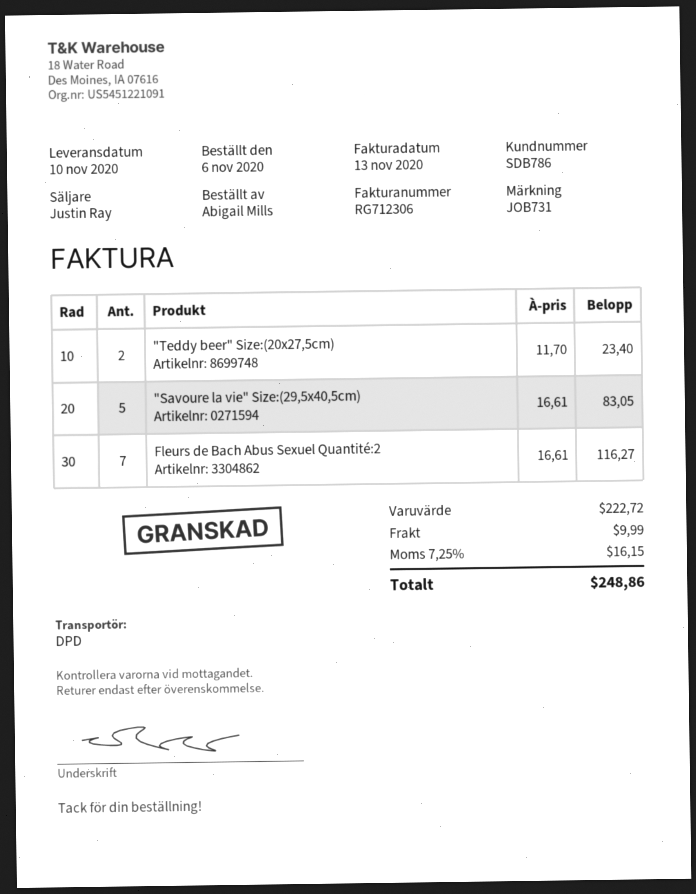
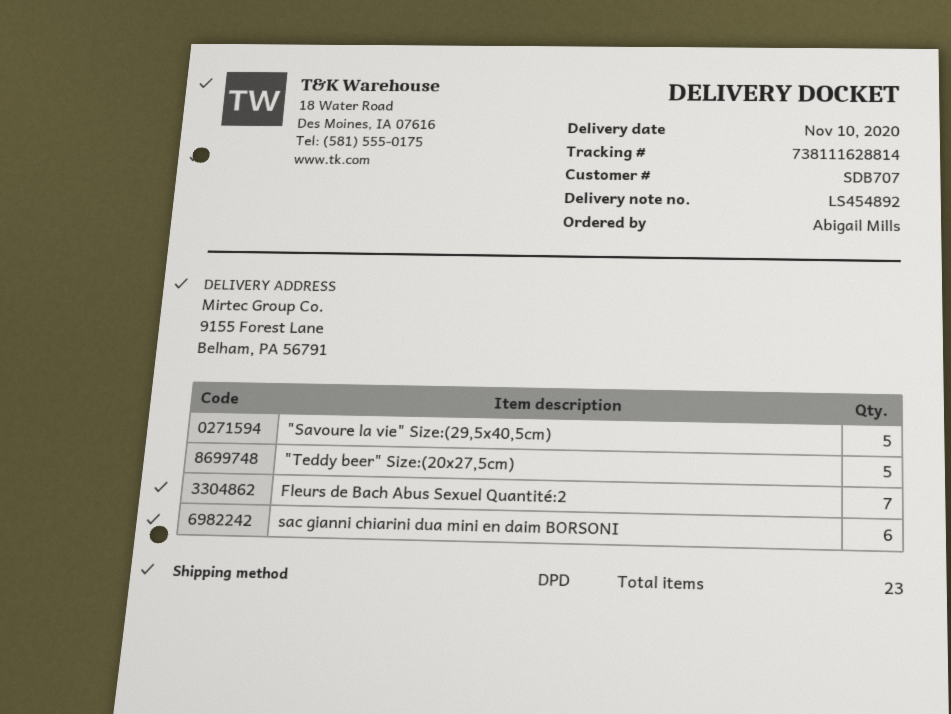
customer number: SDB786 -> SDB707
"Teddy beer" Size:(20x27,5cm): 2 -> 5
sac gianni chiarini dua mini en daim BORSONI: none -> 6

